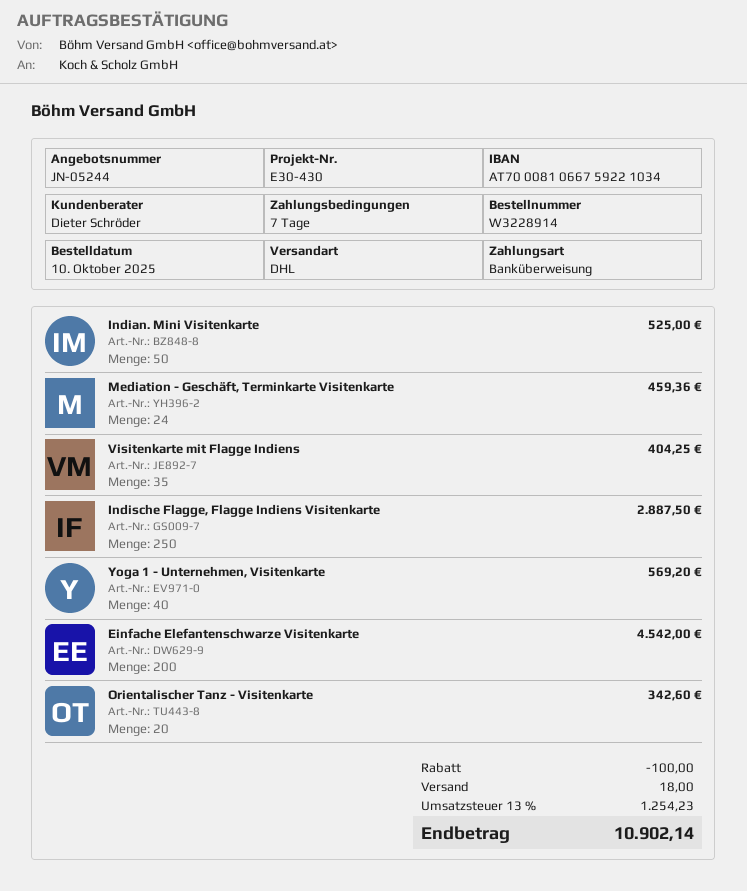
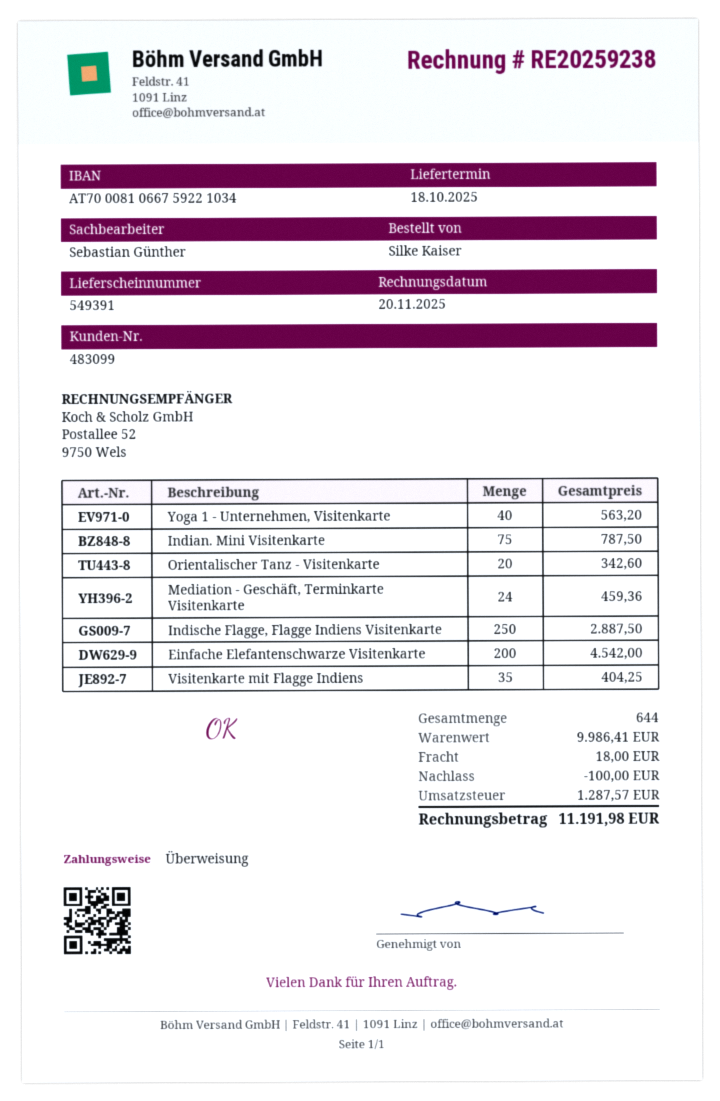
sales rep: Dieter Schröder -> Sebastian Günther
Indian. Mini Visitenkarte: 50 for 525.00 -> 75 for 787.50
Yoga 1 - Unternehmen, Visitenkarte: 40 for 569.20 -> 40 for 563.20
tax: 1254.23 -> 1287.57
total: 10902.14 -> 11191.98

